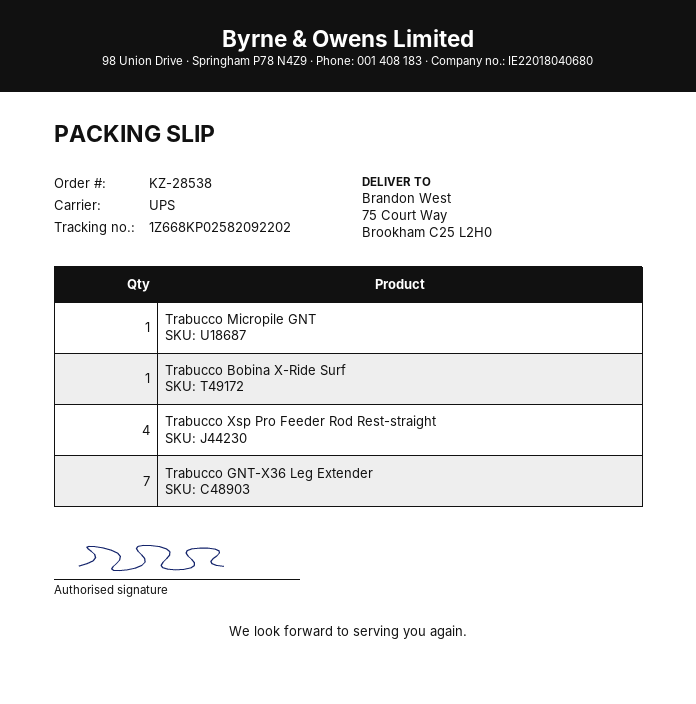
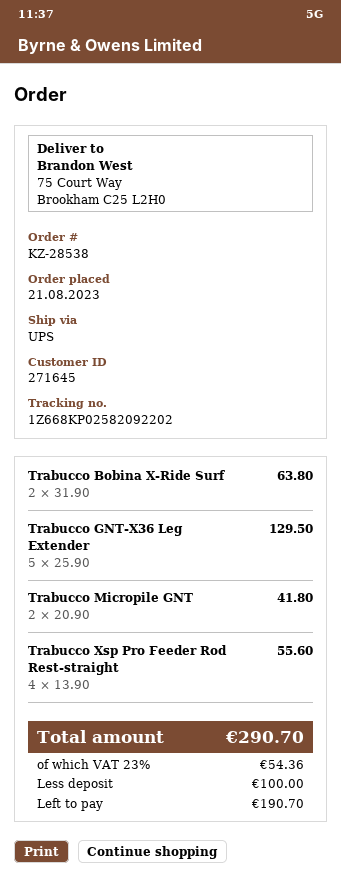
Trabucco Micropile GNT: 1 -> 2
Trabucco Bobina X-Ride Surf: 1 -> 2
Trabucco GNT-X36 Leg Extender: 7 -> 5

